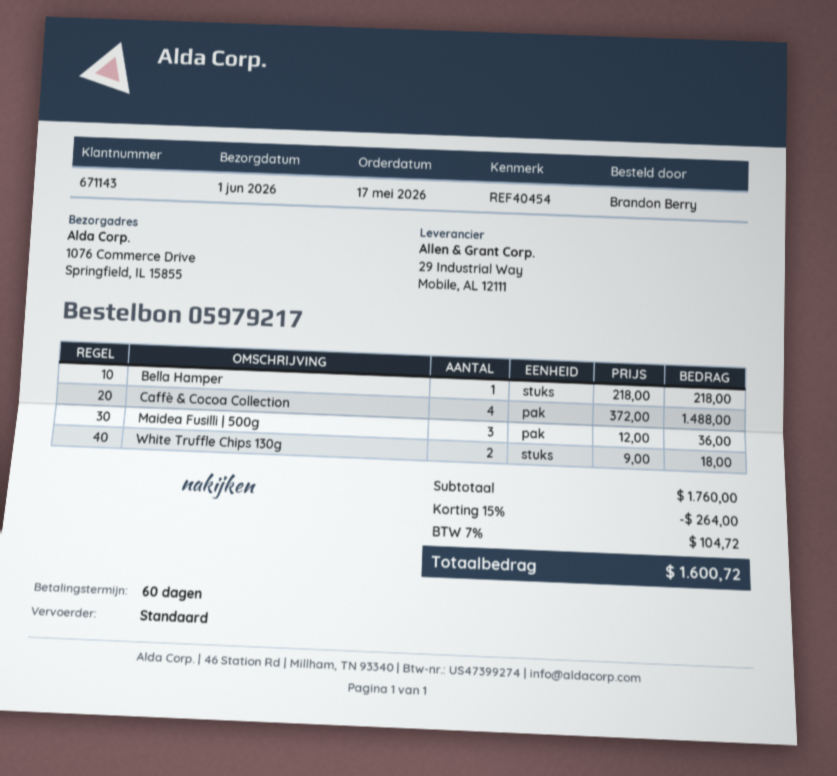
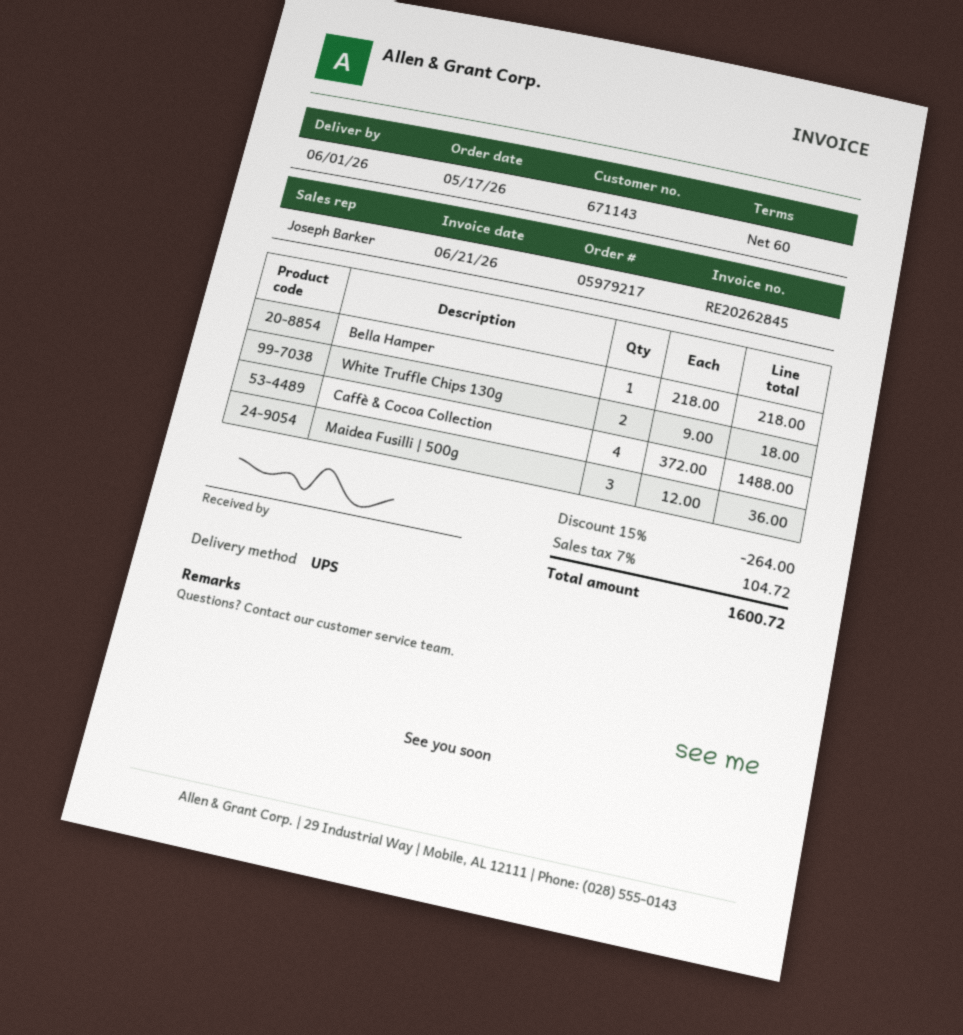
shipping method: standard -> UPS

